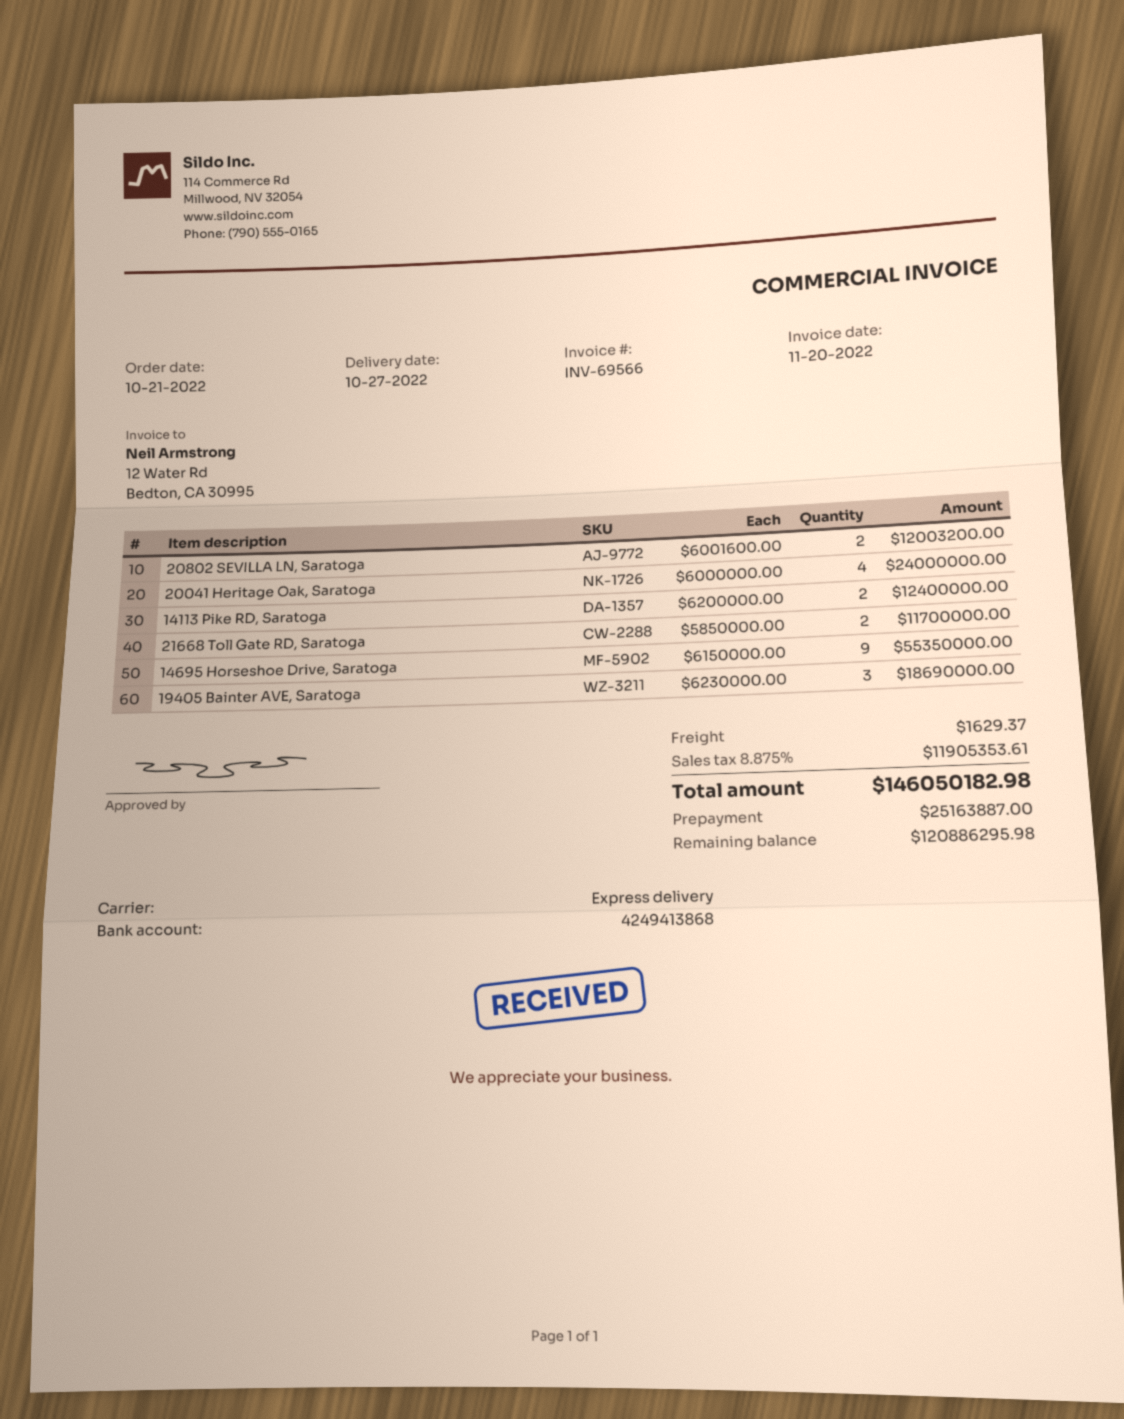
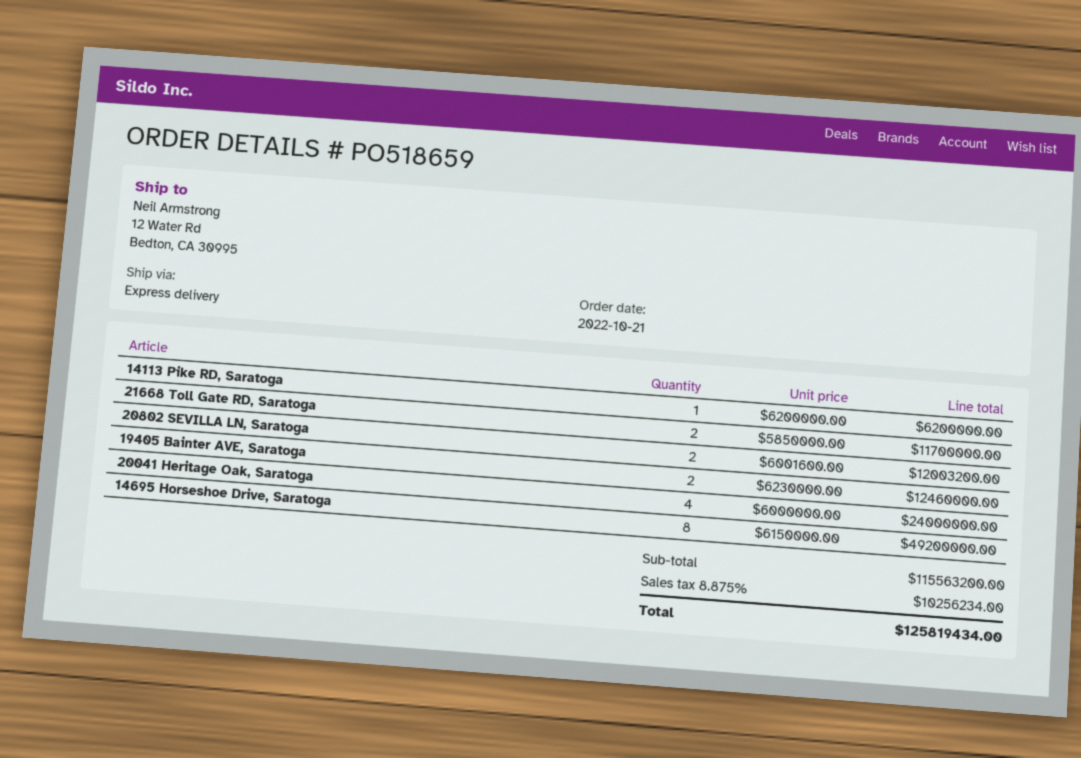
14113 Pike RD, Saratoga: 2 x 6200000.00 = 12400000.00 -> 1 x 6200000.00 = 6200000.00
14695 Horseshoe Drive, Saratoga: 9 x 6150000.00 = 55350000.00 -> 8 x 6150000.00 = 49200000.00
19405 Bainter AVE, Saratoga: 3 x 6230000.00 = 18690000.00 -> 2 x 6230000.00 = 12460000.00
shipping: 1629.37 -> none
tax: 8.875% = 11905353.61 -> 8.875% = 10256234.00
total: 146050182.98 -> 125819434.00

